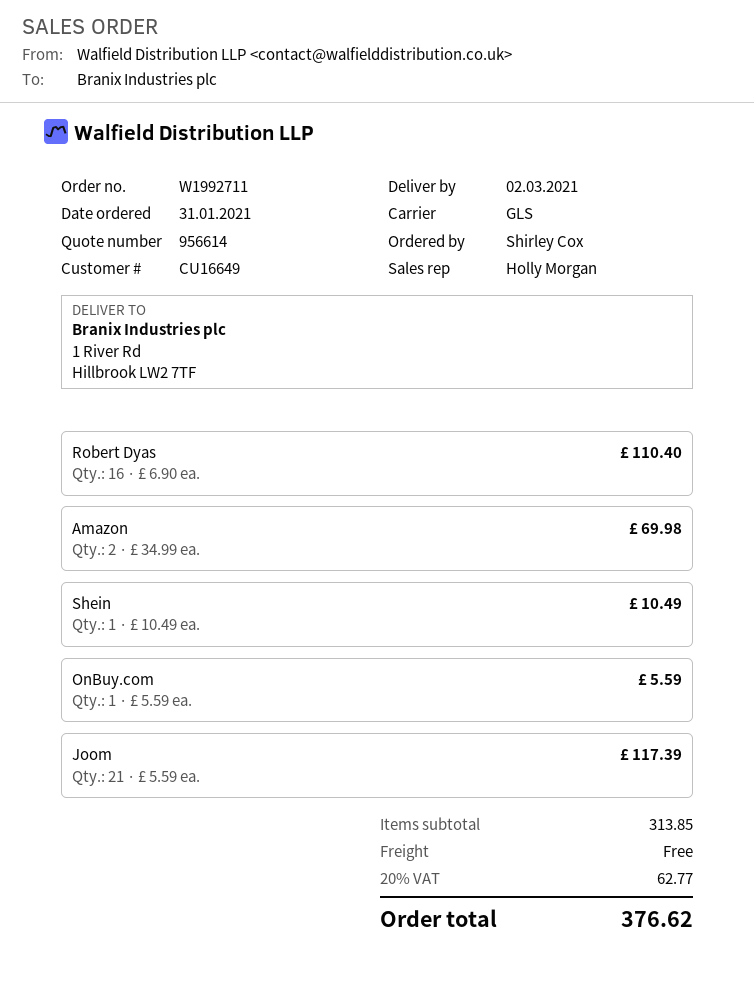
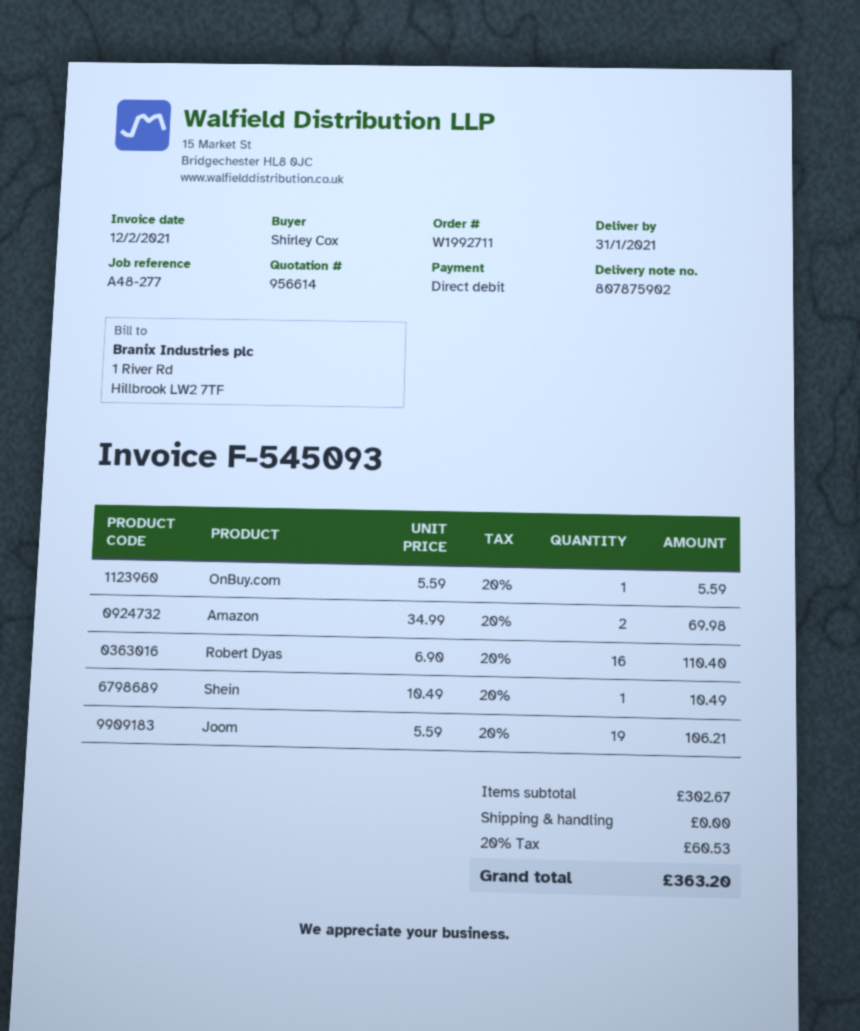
delivery date: 2021-03-02 -> 2021-01-31
Joom: 21 x 5.59 = 117.39 -> 19 x 5.59 = 106.21
subtotal: 313.85 -> 302.67
tax: 20% = 62.77 -> 20% = 60.53
total: 376.62 -> 363.20

